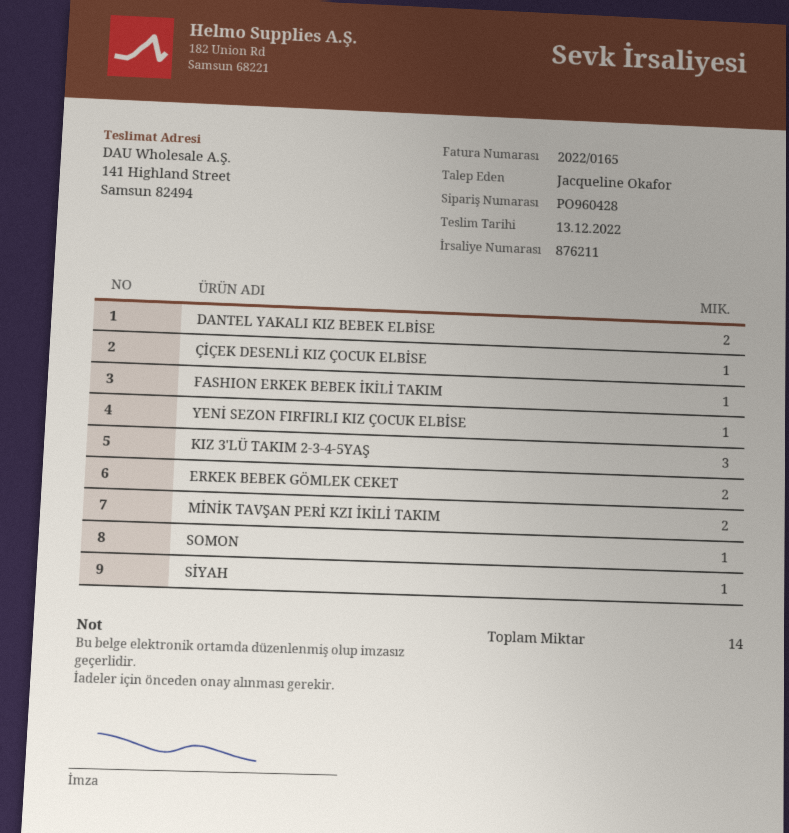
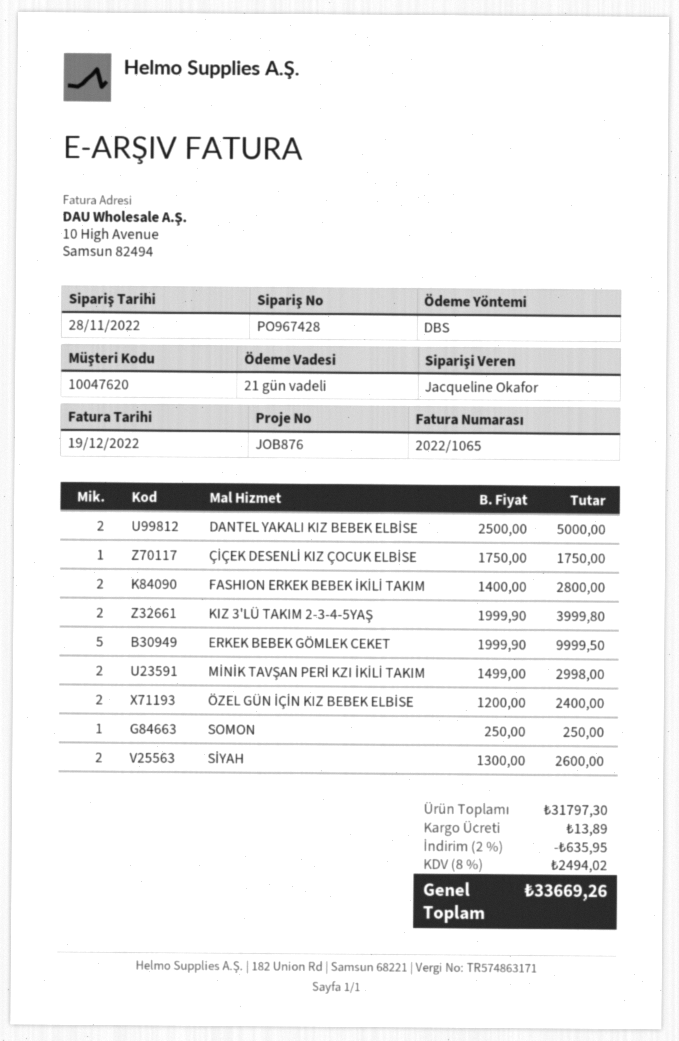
order number: PO960428 -> PO967428
invoice number: 2022/0165 -> 2022/1065
FASHION ERKEK BEBEK İKİLİ TAKIM: 1 -> 2
YENİ SEZON FIRFIRLI KIZ ÇOCUK ELBİSE: 1 -> none
KIZ 3'LÜ TAKIM 2-3-4-5YAŞ: 3 -> 2
ERKEK BEBEK GÖMLEK CEKET: 2 -> 5
SİYAH: 1 -> 2
ÖZEL GÜN İÇİN KIZ BEBEK ELBİSE: none -> 2

